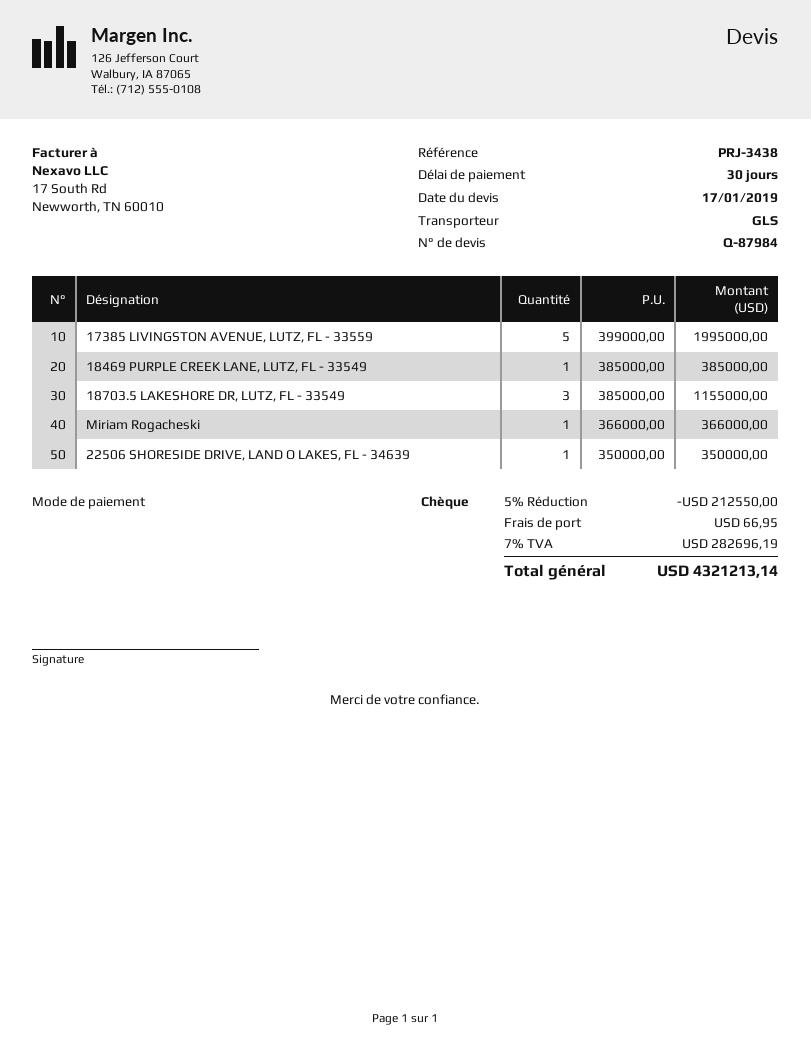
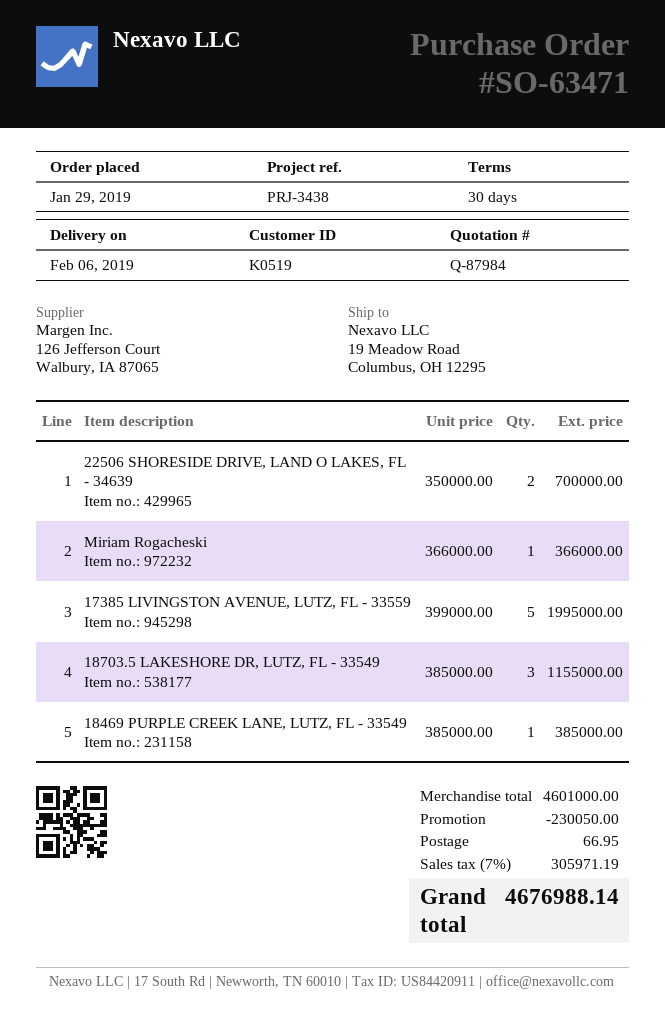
22506 SHORESIDE DRIVE, LAND O LAKES, FL - 34639: 1 x 350000.00 = 350000.00 -> 2 x 350000.00 = 700000.00
discount: 212550.00 -> 230050.00
tax: 7% = 282696.19 -> 7% = 305971.19
total: 4321213.14 -> 4676988.14

